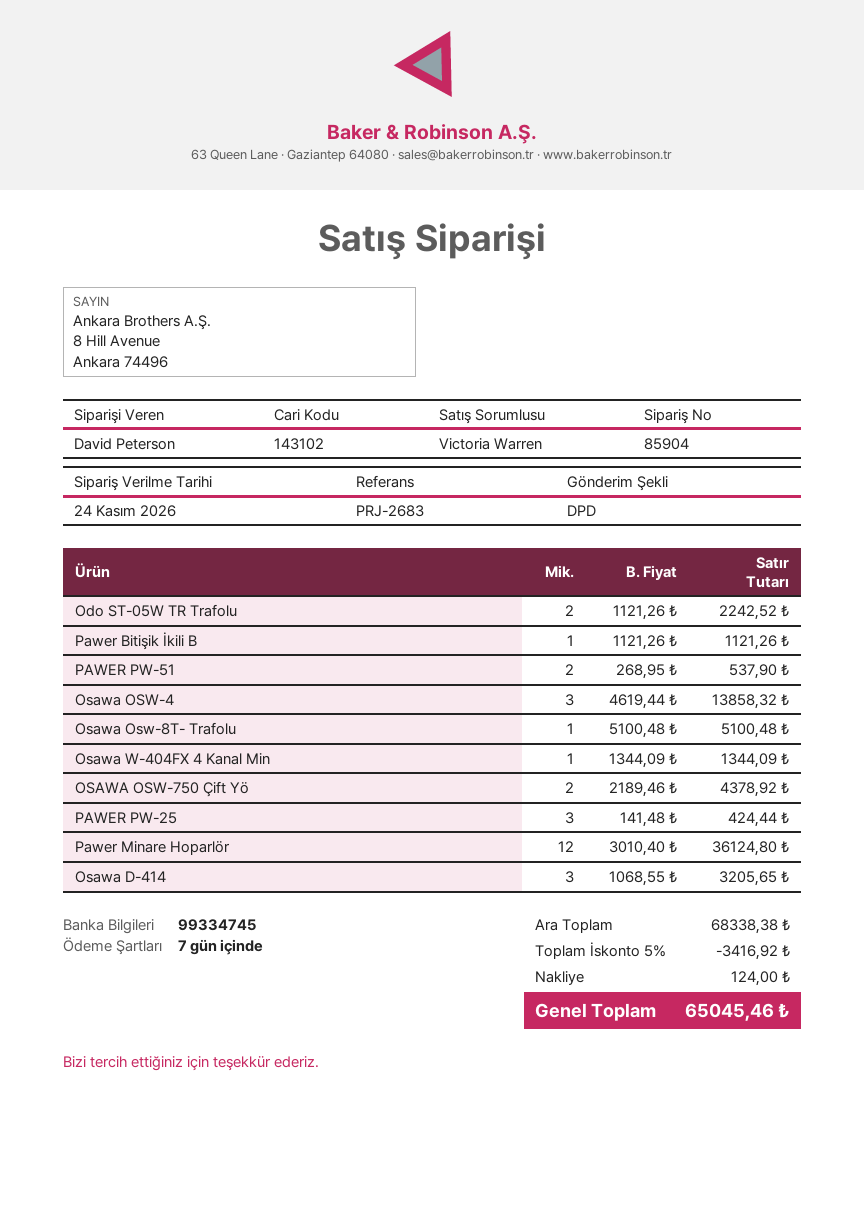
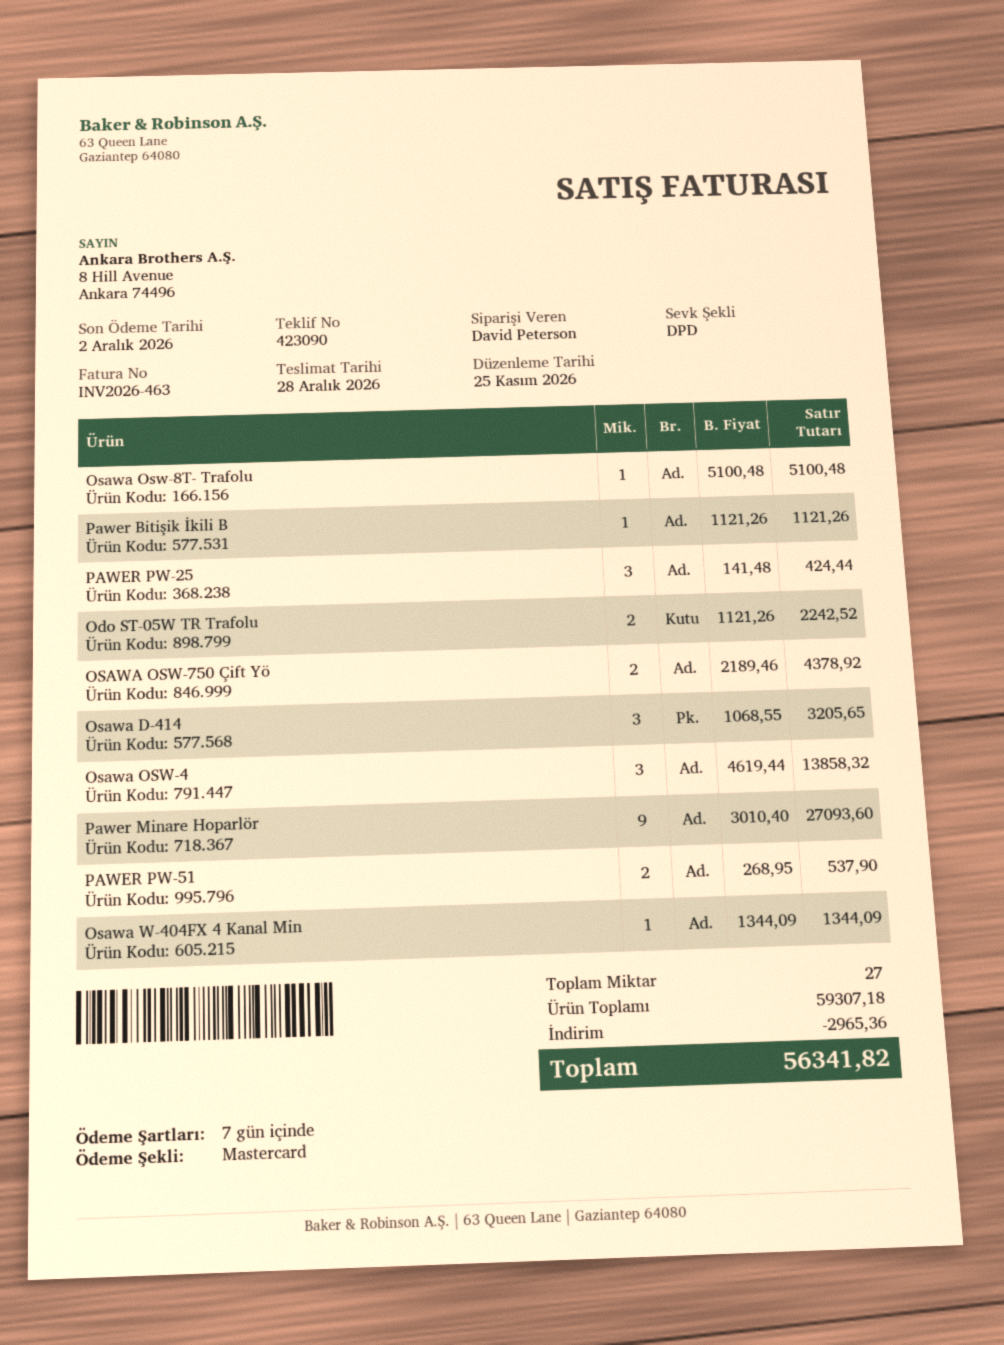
Pawer Minare Hoparlör: 12 x 3010.40 = 36124.80 -> 9 x 3010.40 = 27093.60
subtotal: 68338.38 -> 59307.18
discount: 3416.92 -> 2965.36
shipping: 124.00 -> none
total: 65045.46 -> 56341.82

